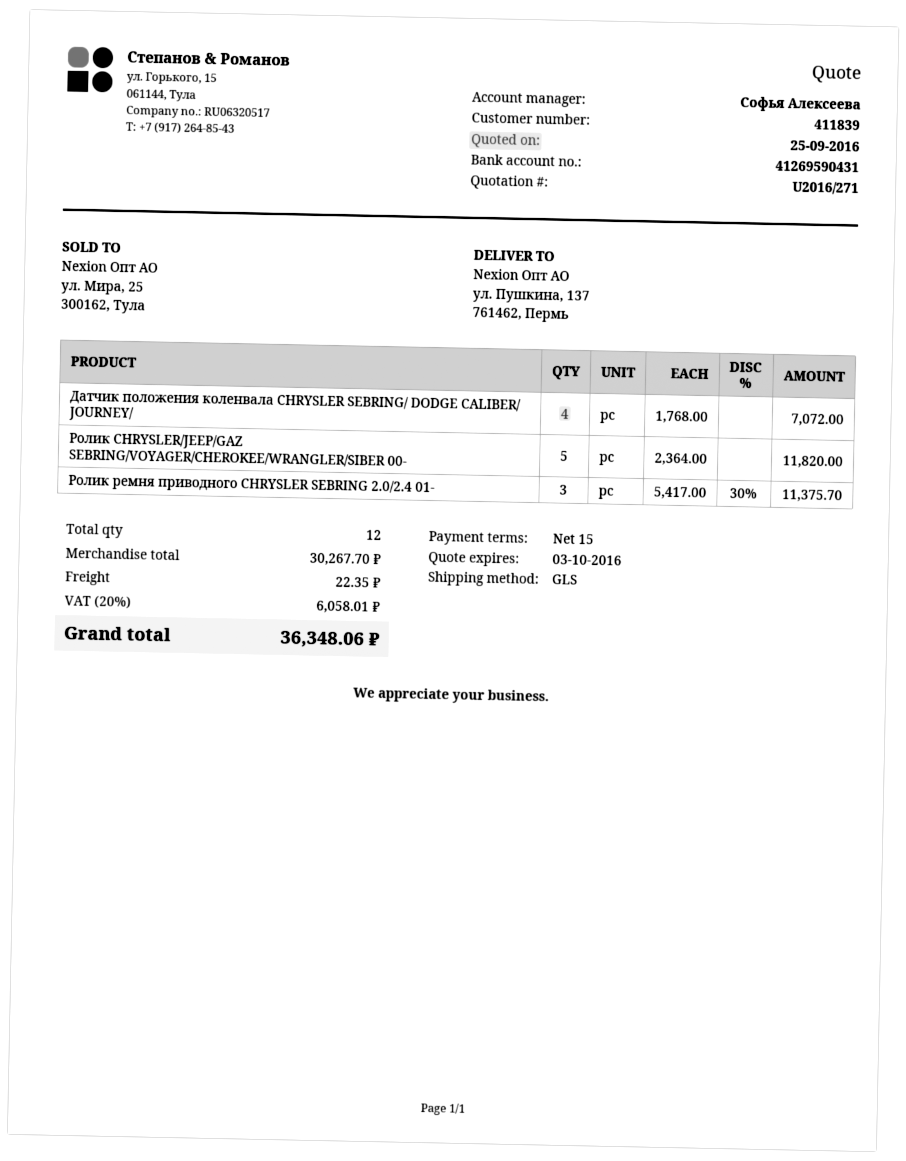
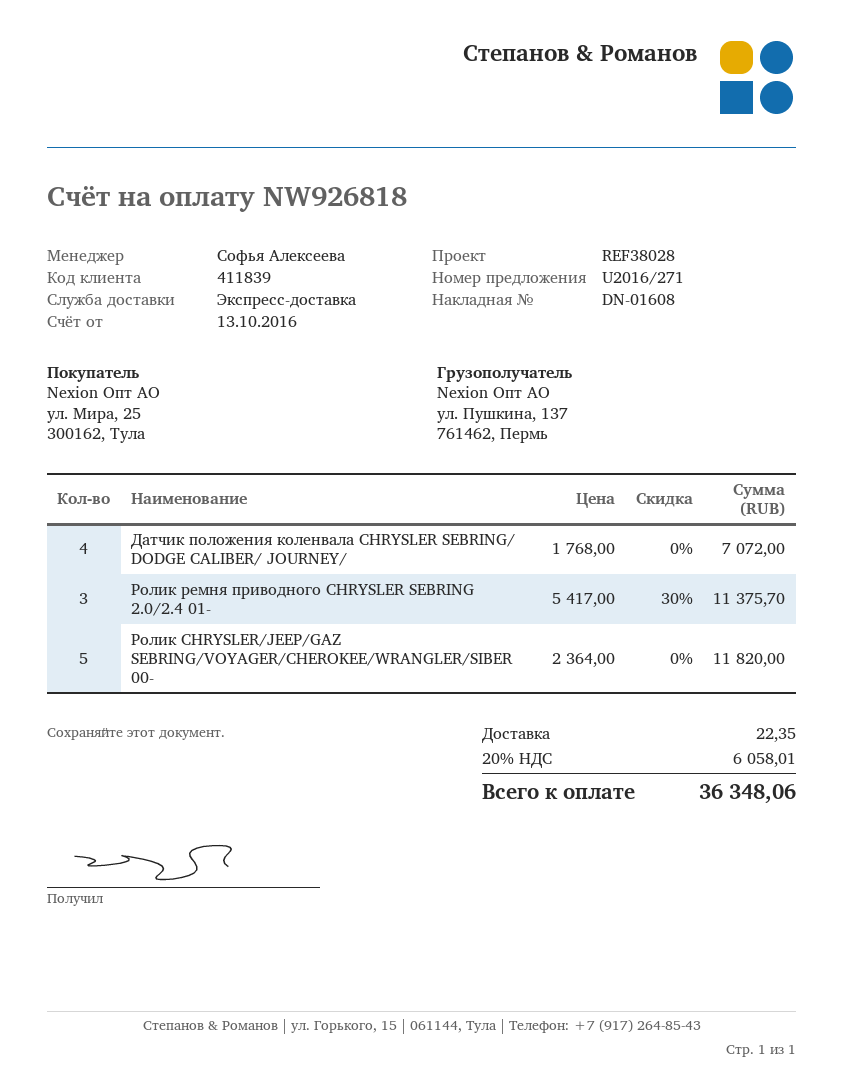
shipping method: GLS -> express

